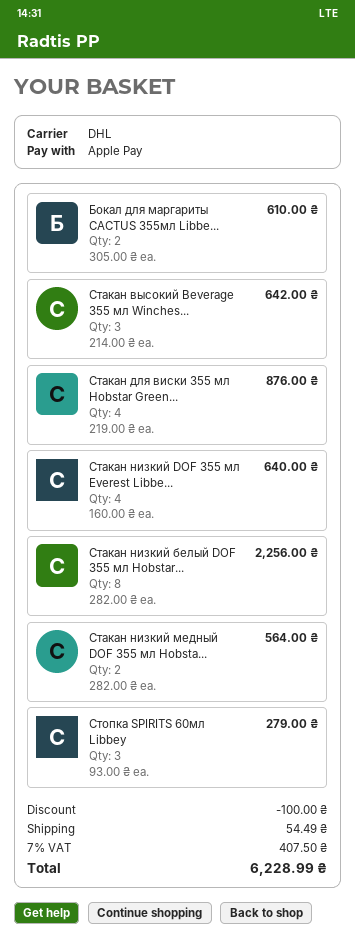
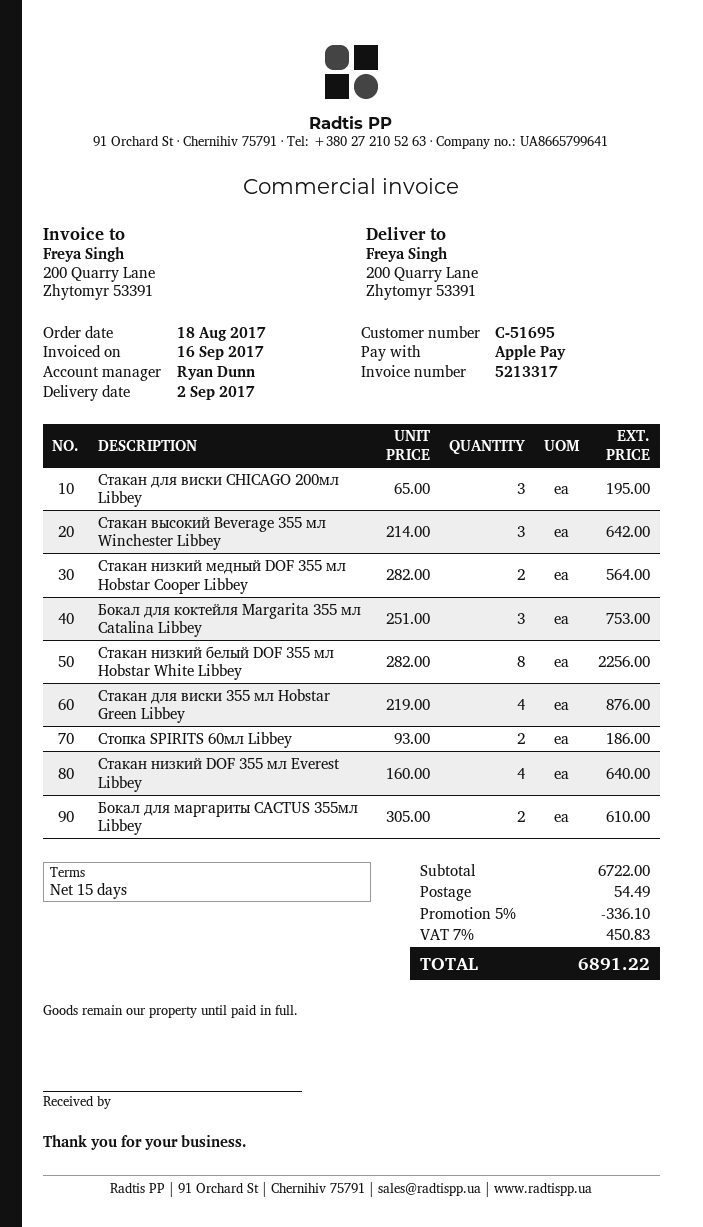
Стопка SPIRITS 60мл Libbey: 3 x 93.00 = 279.00 -> 2 x 93.00 = 186.00
Стакан для виски CHICAGO 200мл Libbey: none -> 3 x 65.00 = 195.00
Бокал для коктейля Margarita 355 мл Catalina Libbey: none -> 3 x 251.00 = 753.00
discount: 100.00 -> 336.10
tax: 7% = 407.50 -> 7% = 450.83
total: 6228.99 -> 6891.22

